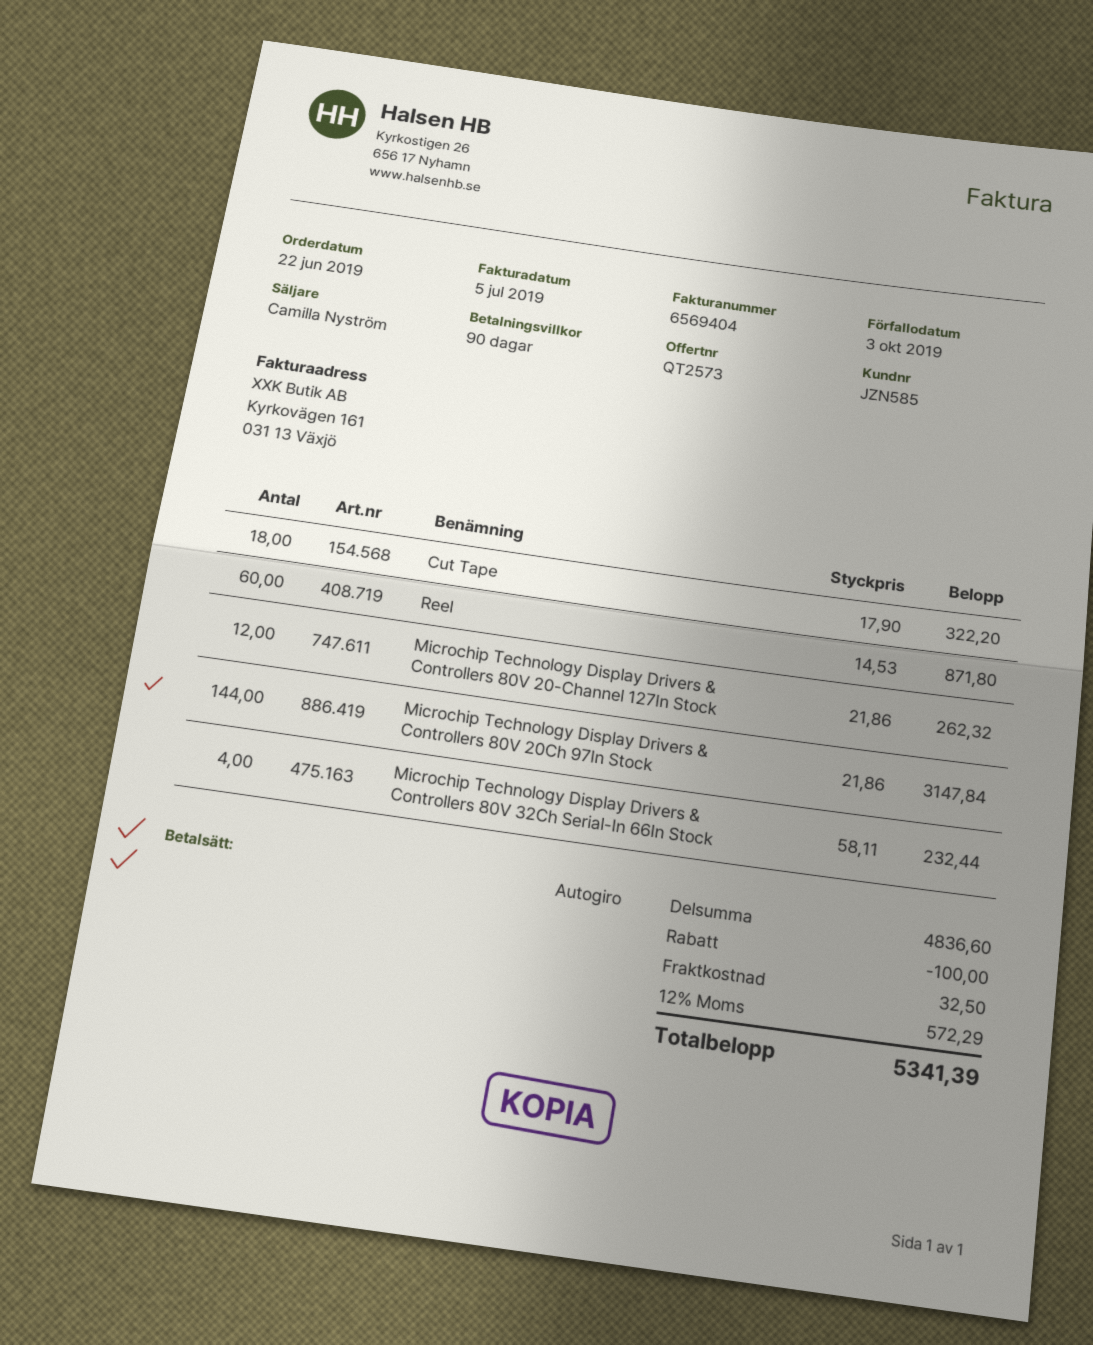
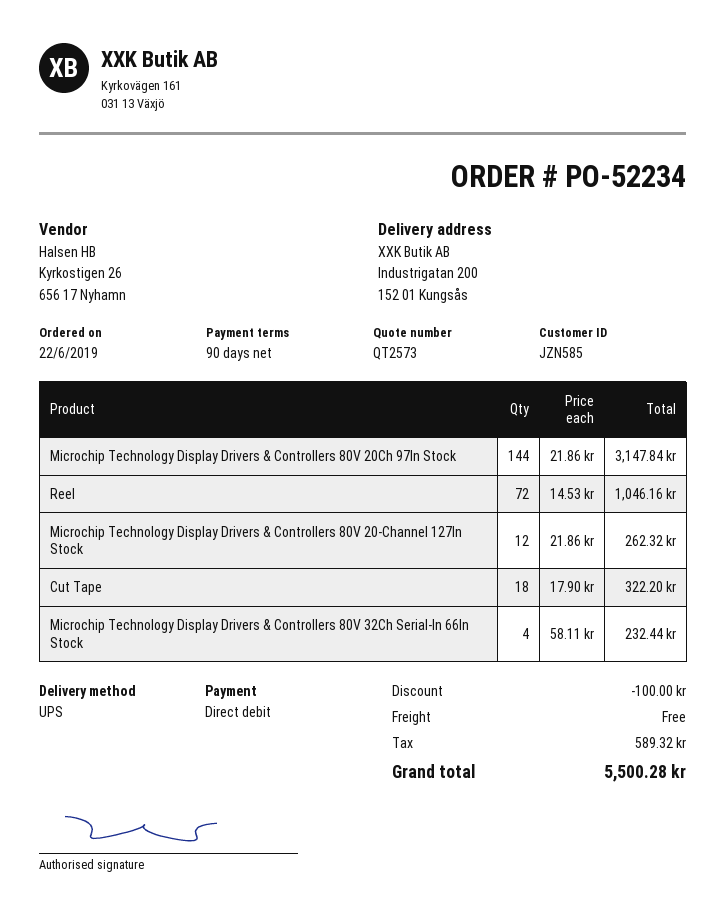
Reel: 60 x 14.53 = 871.80 -> 72 x 14.53 = 1046.16
shipping: 32.50 -> 0.00
tax: 572.29 -> 589.32
total: 5341.39 -> 5500.28

